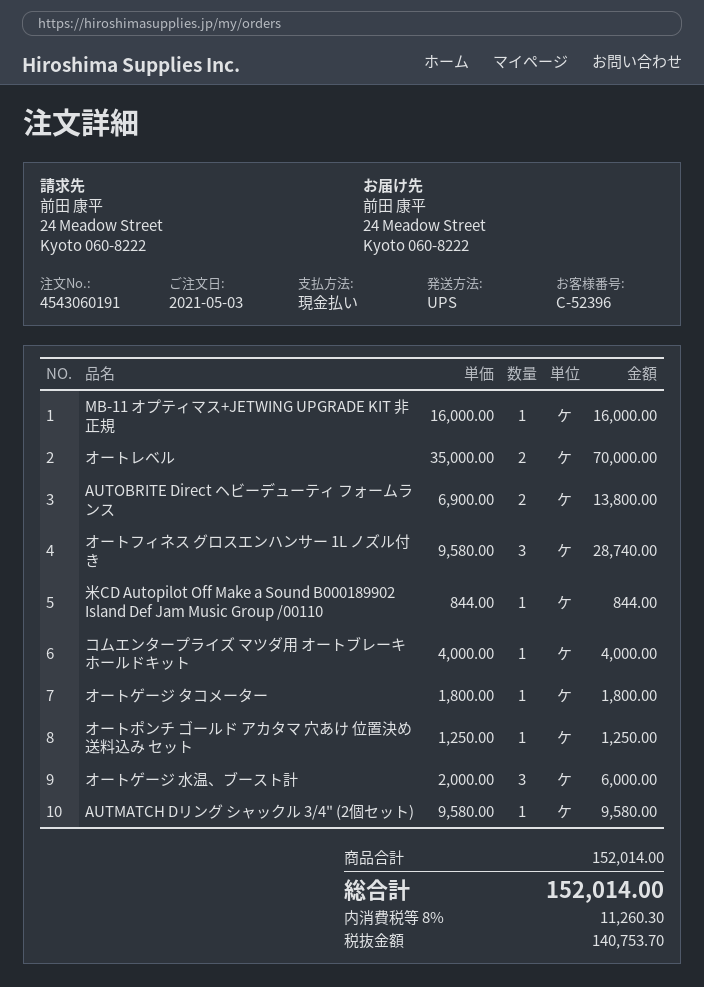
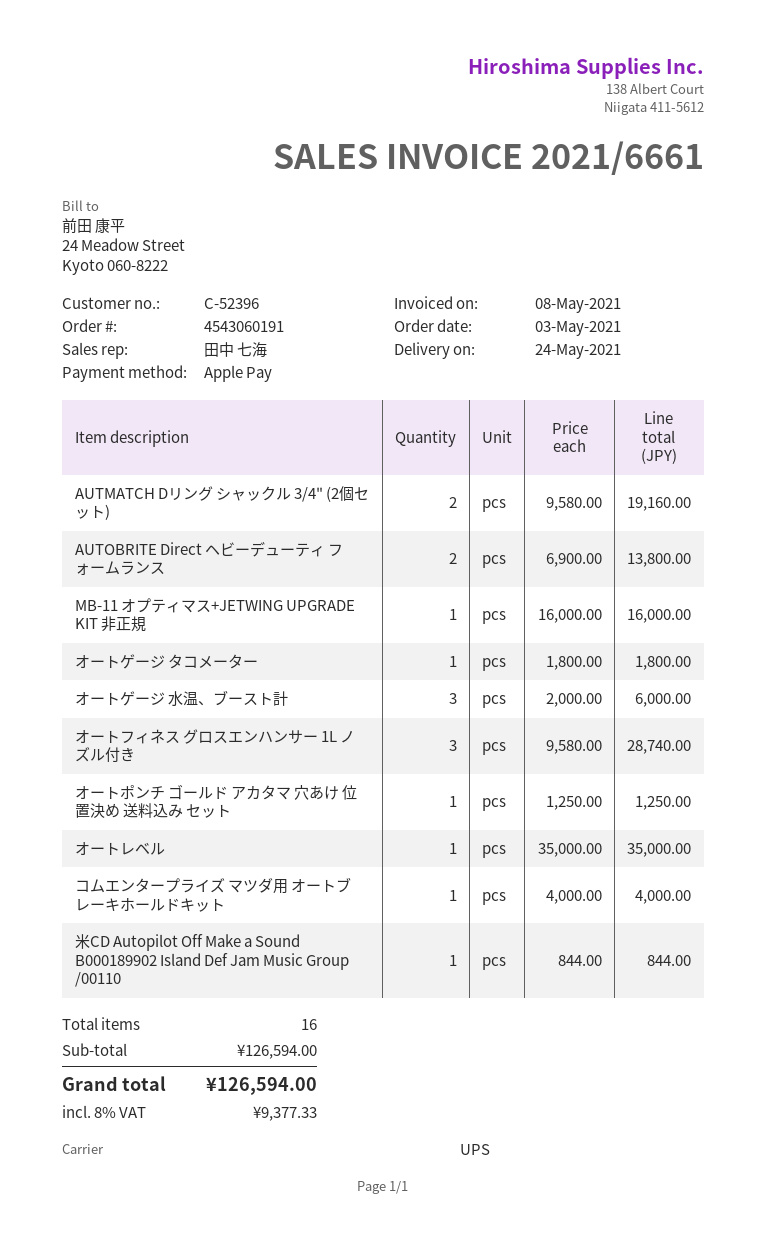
payment method: cash -> Apple Pay
オートレベル: 2 x 35000.00 = 70000.00 -> 1 x 35000.00 = 35000.00
AUTMATCH Dリング シャックル 3/4" (2個セット): 1 x 9580.00 = 9580.00 -> 2 x 9580.00 = 19160.00
subtotal: 152014.00 -> 126594.00
tax: 8% = 11260.30 -> 8% = 9377.33
total: 152014.00 -> 126594.00

